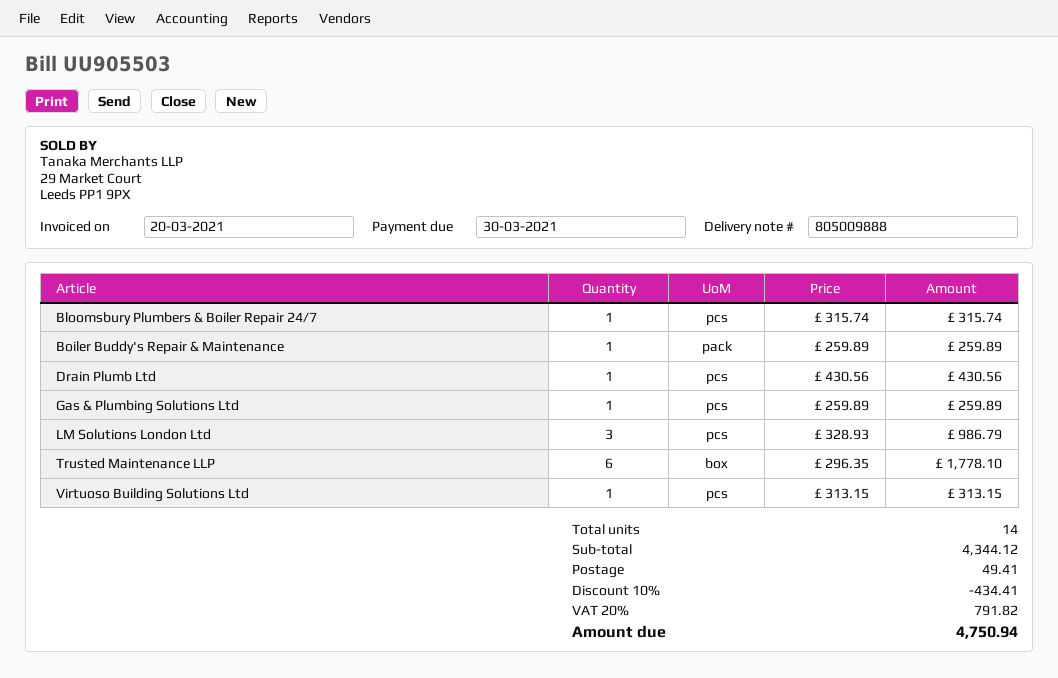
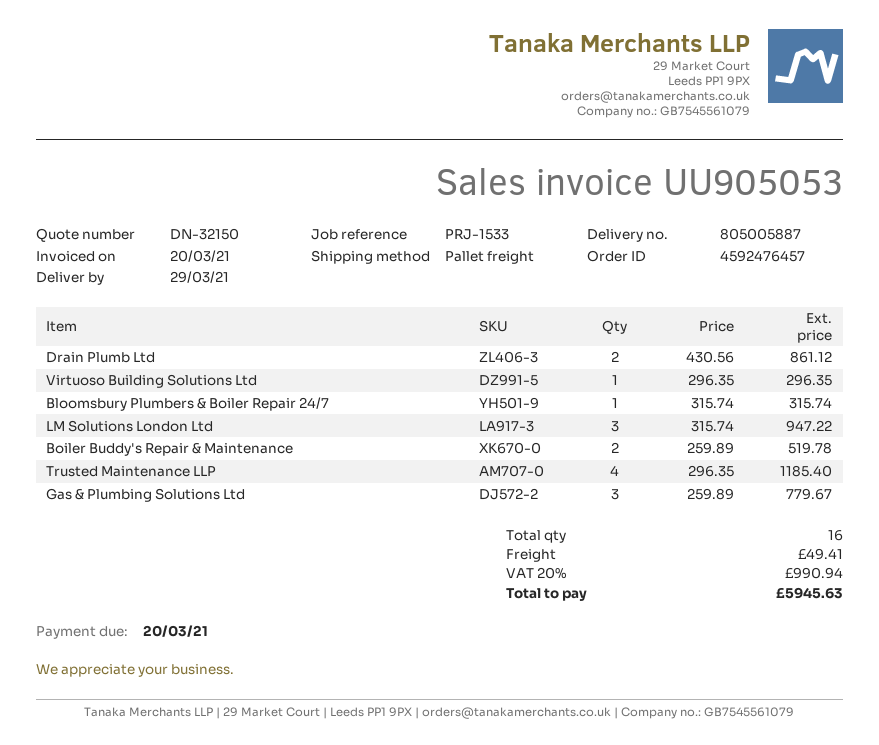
delivery note number: 805009888 -> 805005887
invoice number: UU905503 -> UU905053
due date: 2021-03-30 -> 2021-03-20
Boiler Buddy's Repair & Maintenance: 1 x 259.89 = 259.89 -> 2 x 259.89 = 519.78
Drain Plumb Ltd: 1 x 430.56 = 430.56 -> 2 x 430.56 = 861.12
Gas & Plumbing Solutions Ltd: 1 x 259.89 = 259.89 -> 3 x 259.89 = 779.67
LM Solutions London Ltd: 3 x 328.93 = 986.79 -> 3 x 315.74 = 947.22
Trusted Maintenance LLP: 6 x 296.35 = 1778.10 -> 4 x 296.35 = 1185.40
Virtuoso Building Solutions Ltd: 1 x 313.15 = 313.15 -> 1 x 296.35 = 296.35
total quantity: 14 -> 16
discount: 10% = 434.41 -> none
tax: 20% = 791.82 -> 20% = 990.94
total: 4750.94 -> 5945.63

